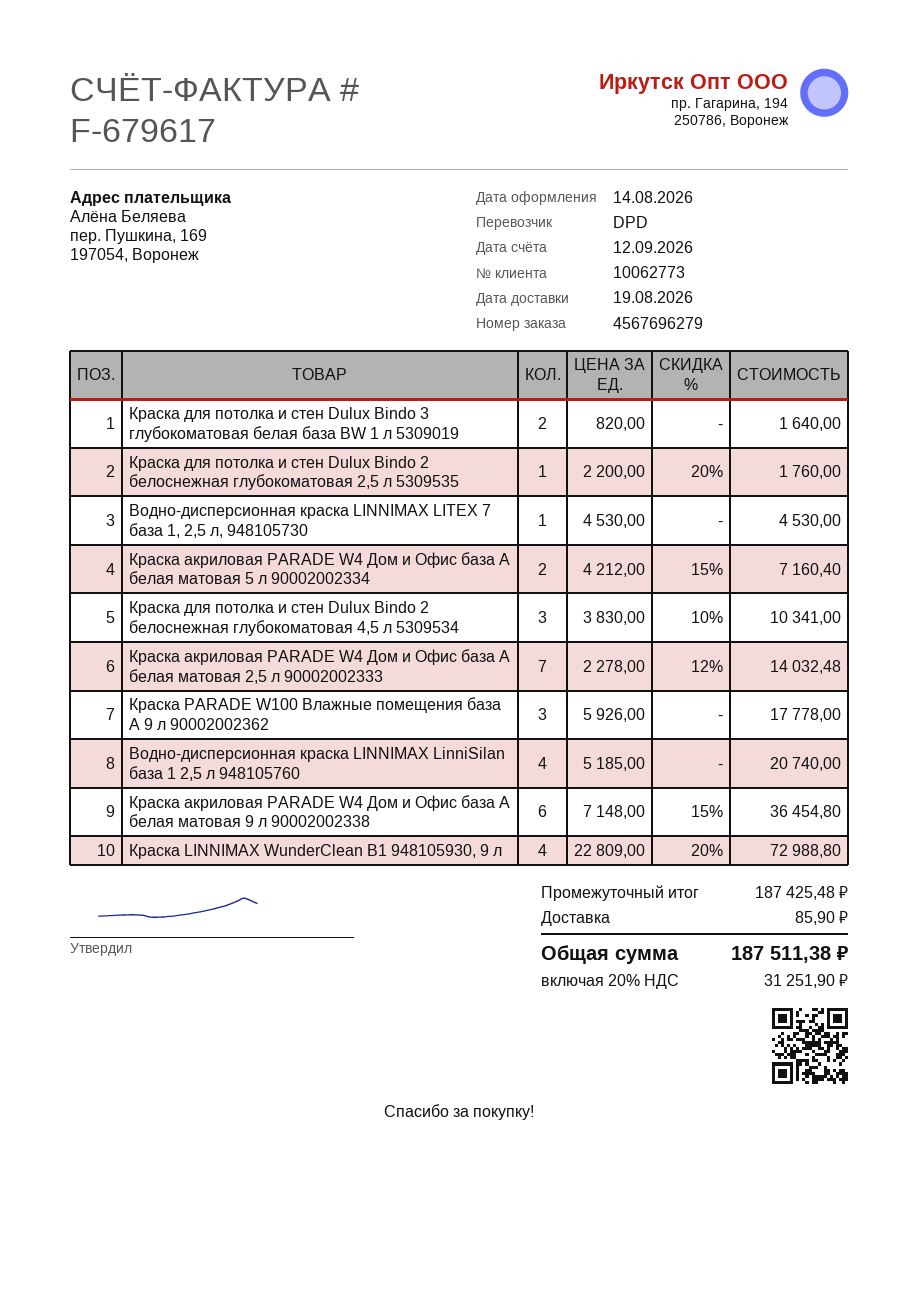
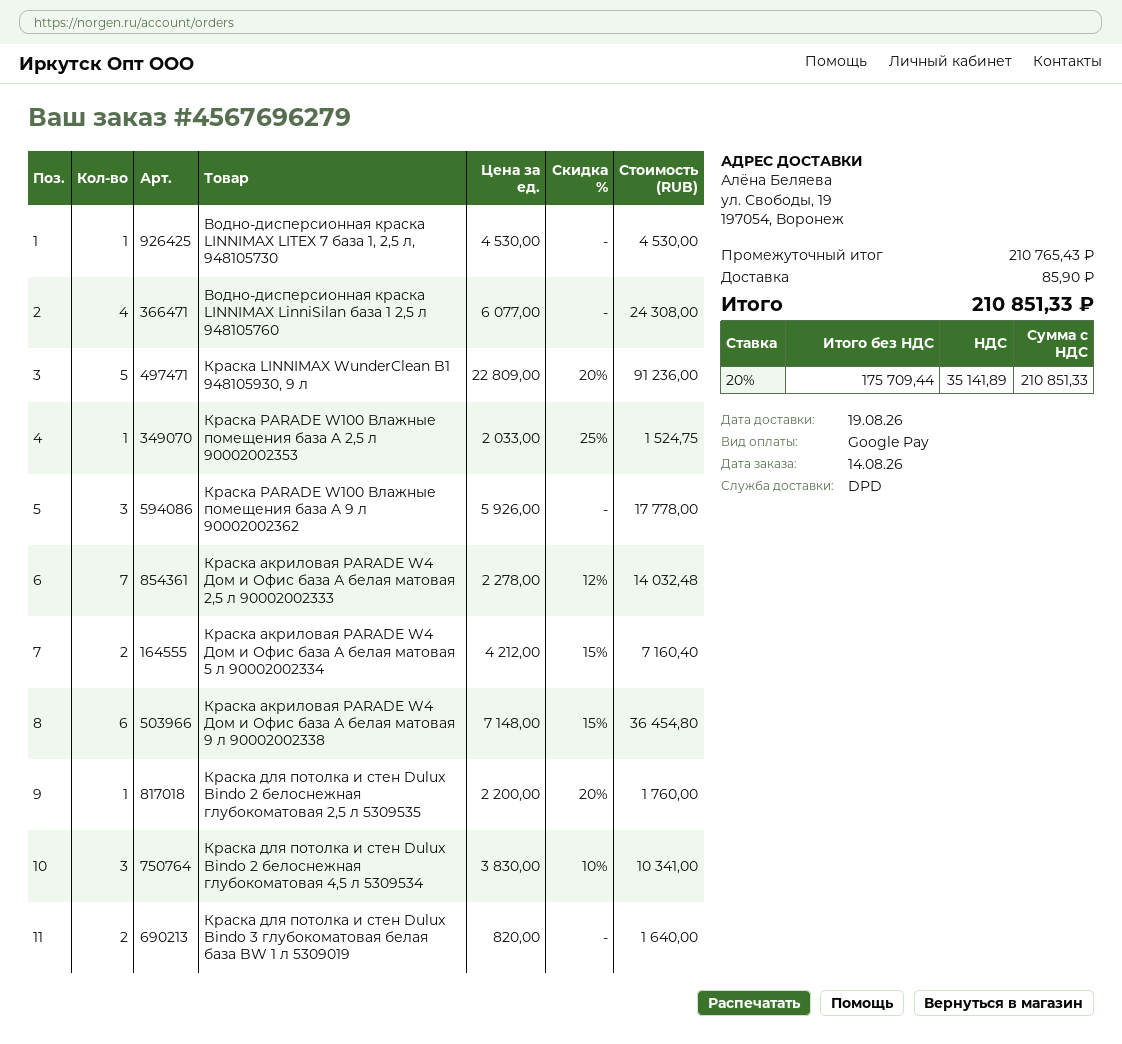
Водно-дисперсионная краска LINNIMAX LinniSilan база 1 2,5 л 948105760: 4 x 5185.00 = 20740.00 -> 4 x 6077.00 = 24308.00
Краска LINNIMAX WunderClean B1 948105930, 9 л: 4 x 22809.00 - 20% = 72988.80 -> 5 x 22809.00 - 20% = 91236.00
Краска PARADE W100 Влажные помещения база A 2,5 л 90002002353: none -> 1 x 2033.00 - 25% = 1524.75
subtotal: 187425.48 -> 210765.43
tax: 20% = 31251.90 -> 20% = 35141.89
total: 187511.38 -> 210851.33

